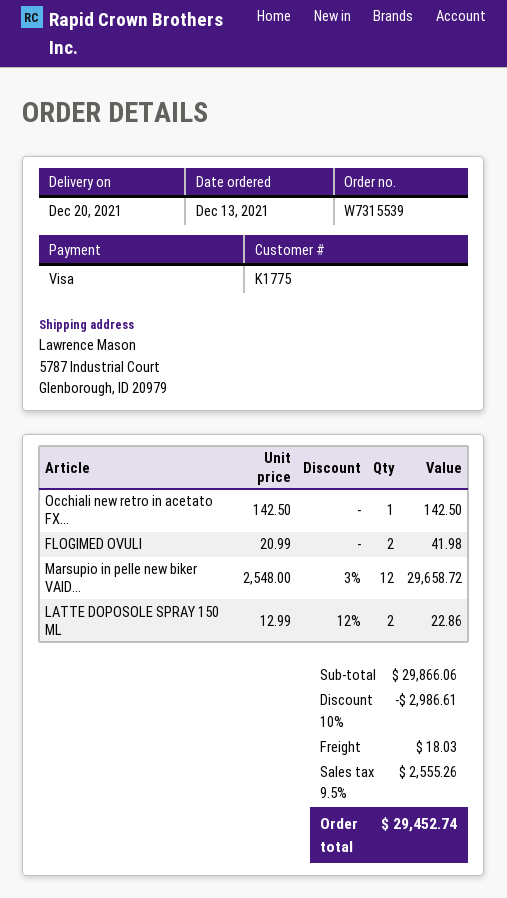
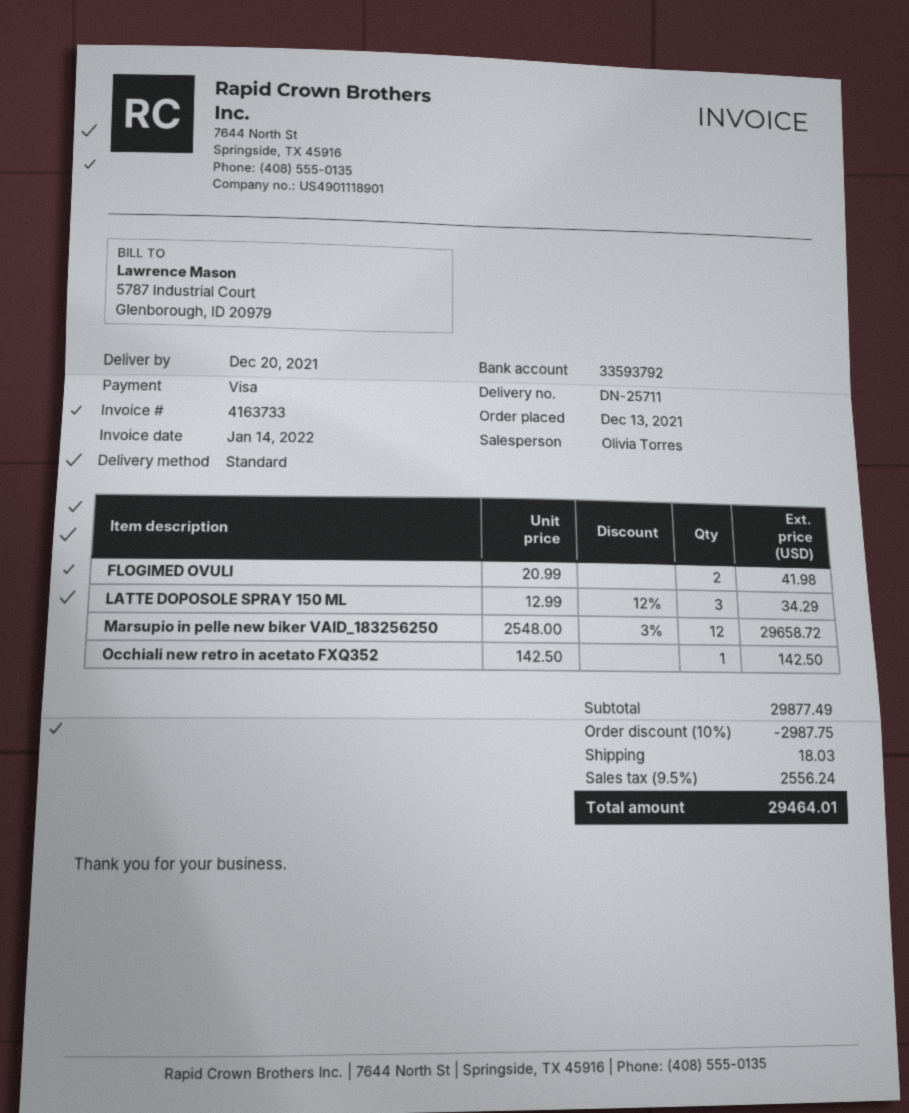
LATTE DOPOSOLE SPRAY 150 ML: 2 x 12.99 - 12% = 22.86 -> 3 x 12.99 - 12% = 34.29
subtotal: 29866.06 -> 29877.49
discount: 10% = 2986.61 -> 10% = 2987.75
tax: 9.5% = 2555.26 -> 9.5% = 2556.24
total: 29452.74 -> 29464.01

